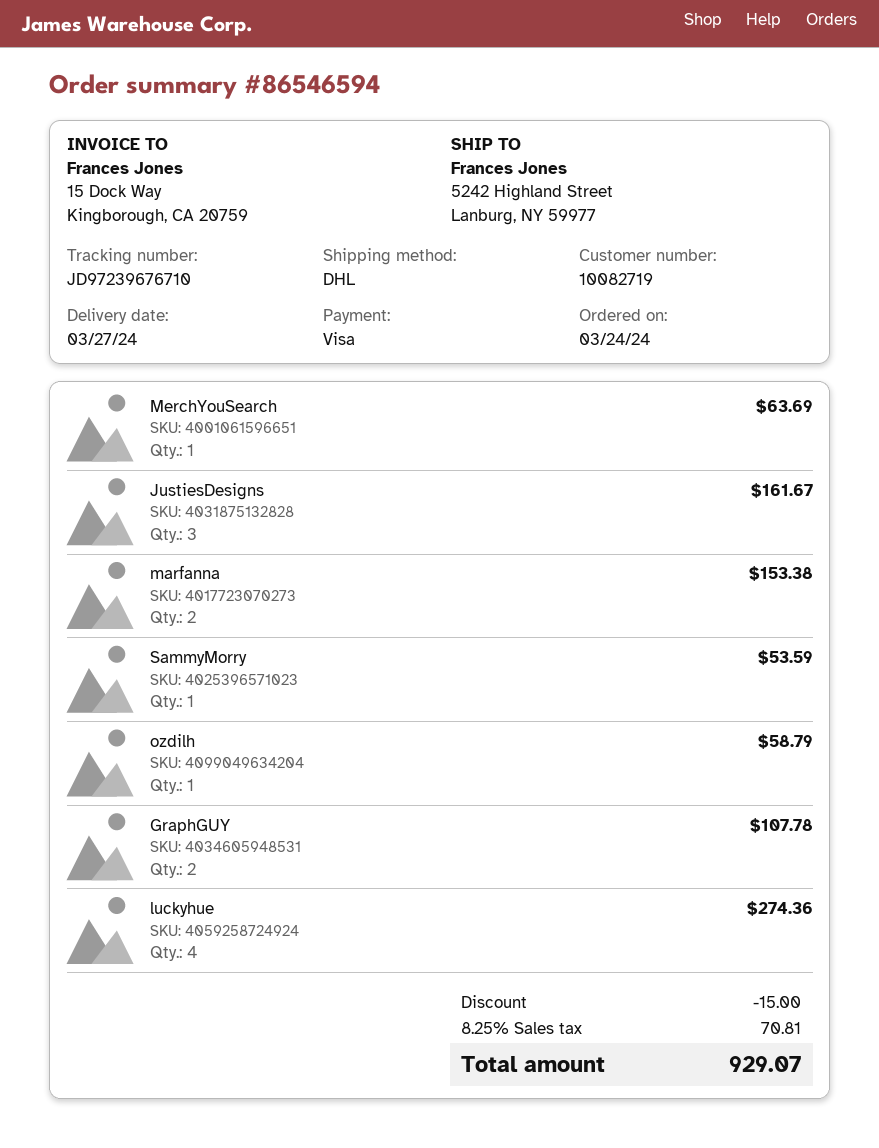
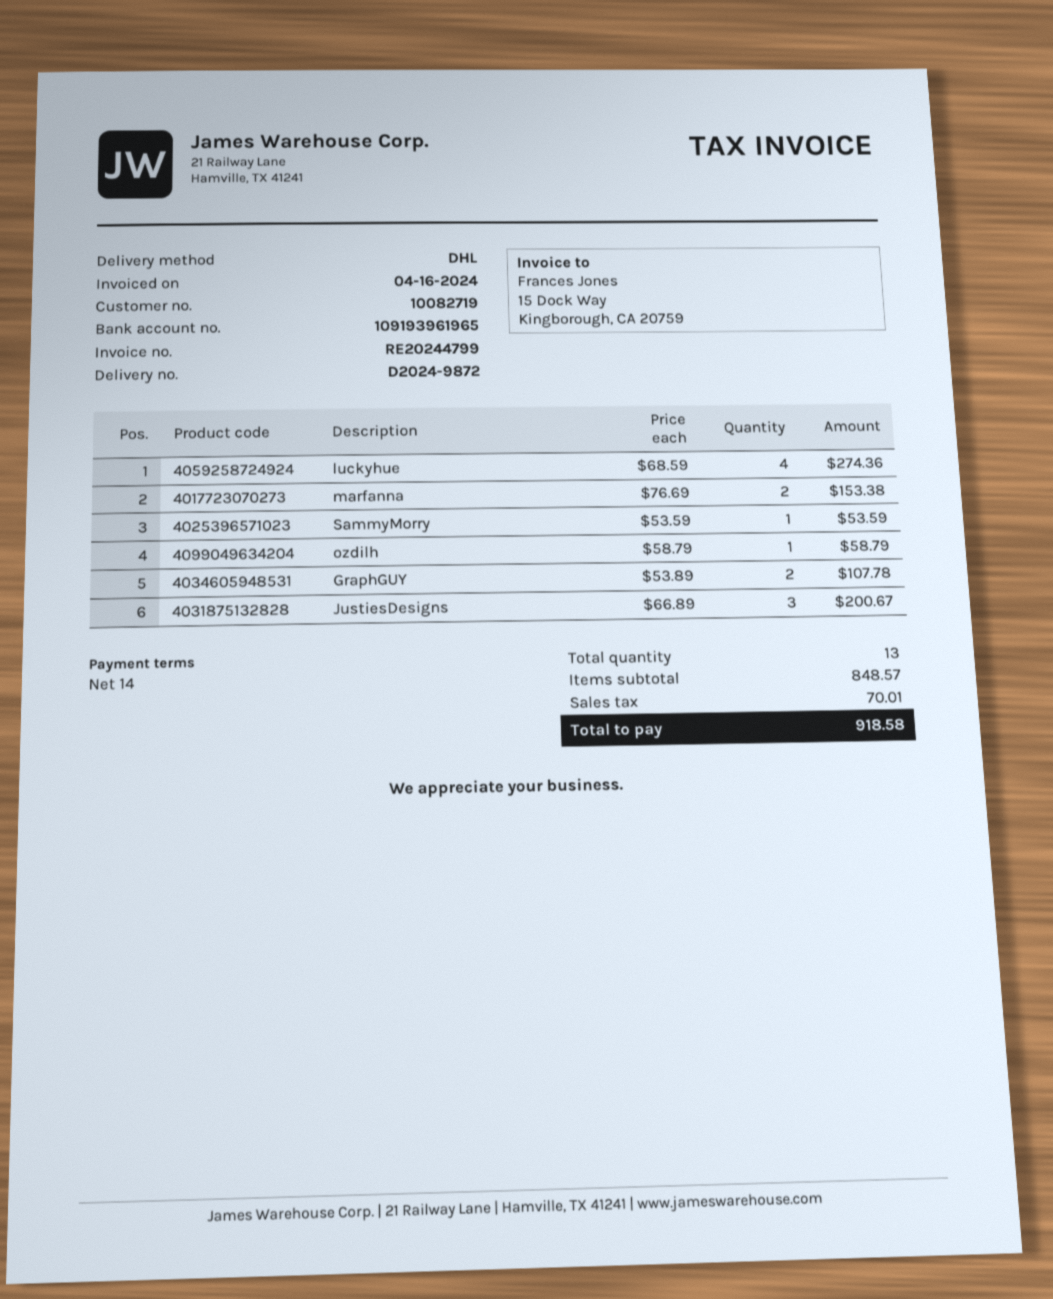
MerchYouSearch: 1 for 63.69 -> none
JustiesDesigns: 3 for 161.67 -> 3 for 200.67
discount: 15.00 -> none
tax: 70.81 -> 70.01
total: 929.07 -> 918.58

